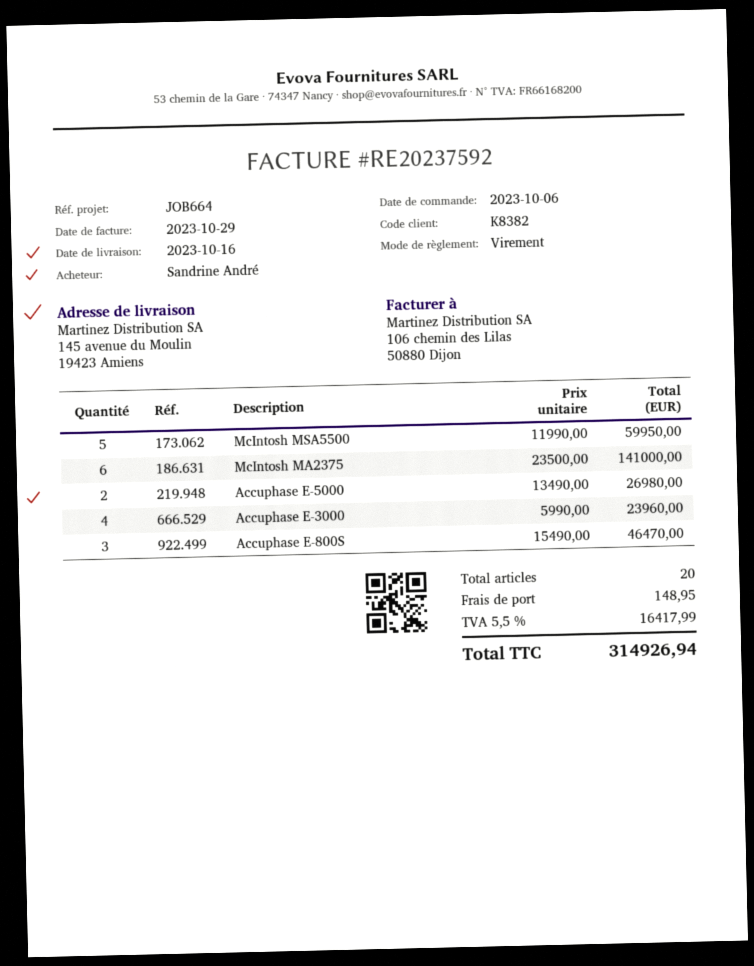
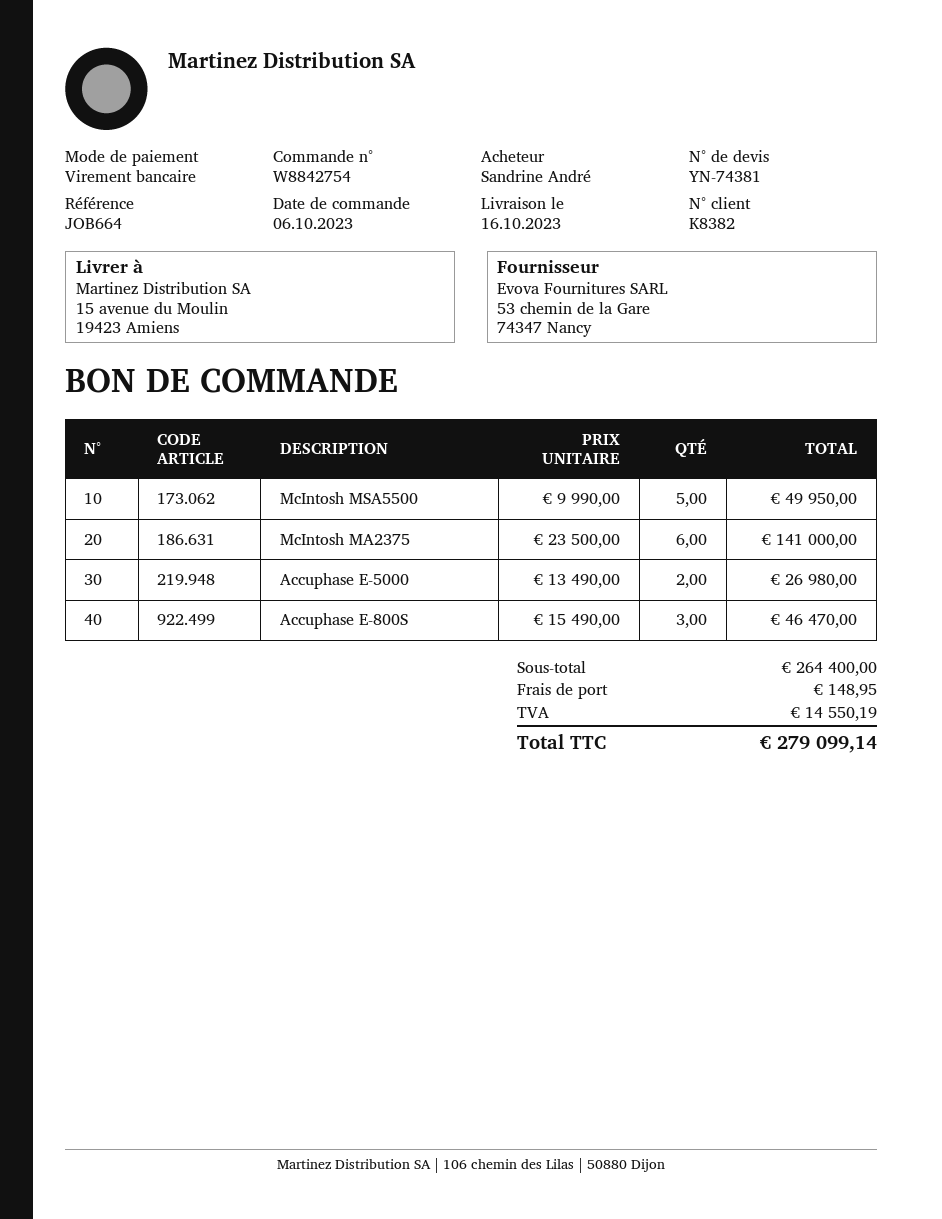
ship to: 145 avenue du Moulin, 19423 Amiens -> 15 avenue du Moulin, 19423 Amiens
McIntosh MSA5500: 5 x 11990.00 = 59950.00 -> 5 x 9990.00 = 49950.00
Accuphase E-3000: 4 x 5990.00 = 23960.00 -> none
tax: 16417.99 -> 14550.19
total: 314926.94 -> 279099.14

